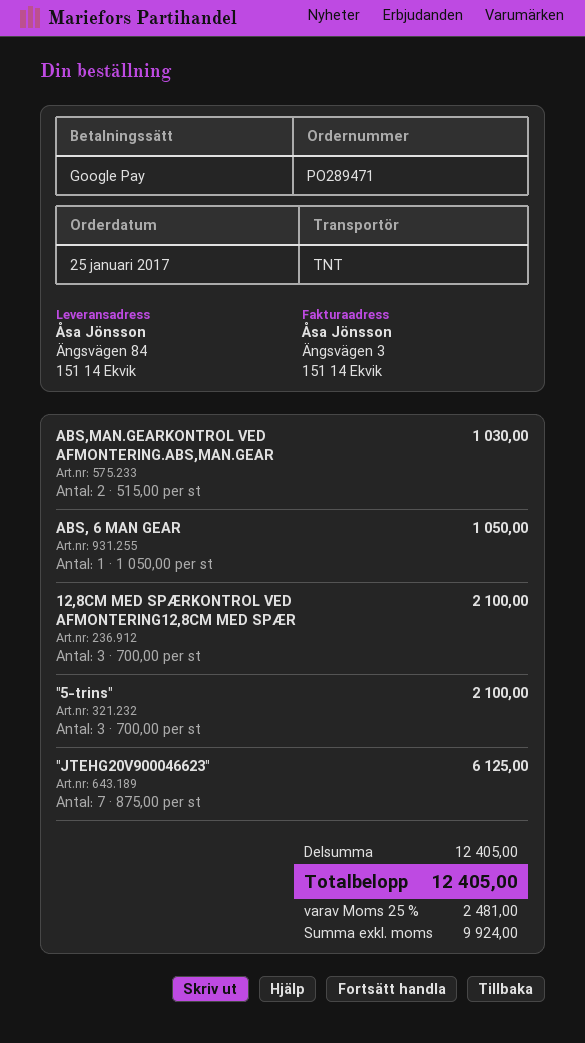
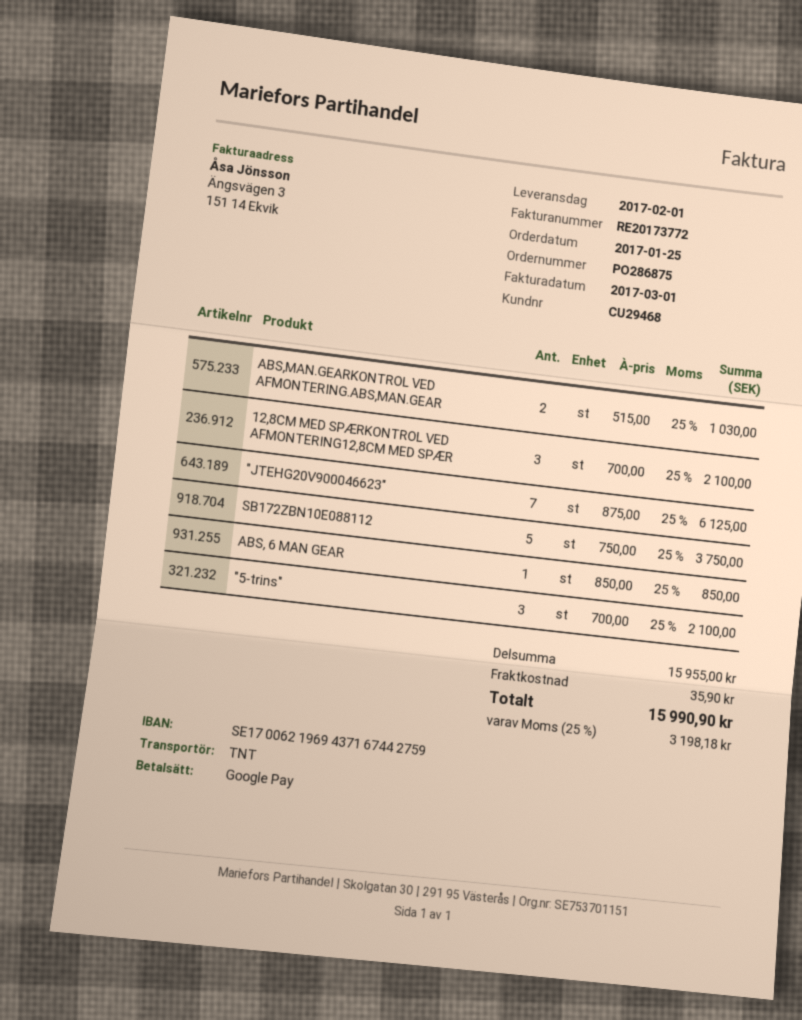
order number: PO289471 -> PO286875
ABS, 6 MAN GEAR: 1 x 1050.00 = 1050.00 -> 1 x 850.00 = 850.00
SB172ZBN10E088112: none -> 5 x 750.00 = 3750.00
subtotal: 12405.00 -> 15955.00
shipping: none -> 35.90
tax: 25% = 2481.00 -> 25% = 3198.18
total: 12405.00 -> 15990.90

